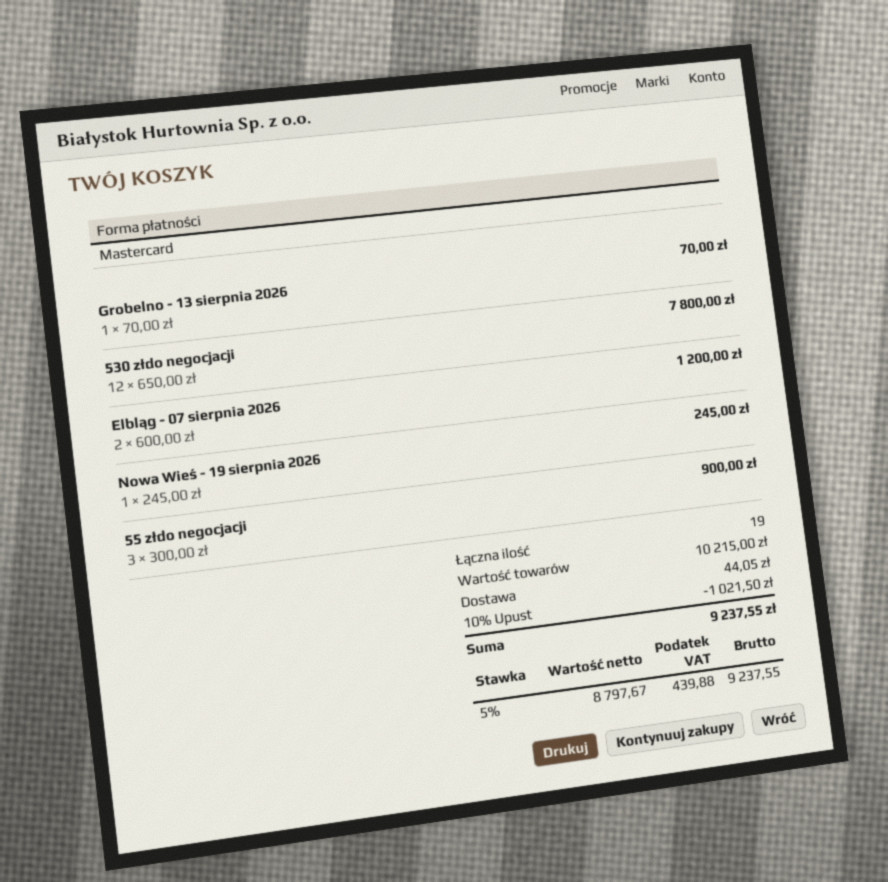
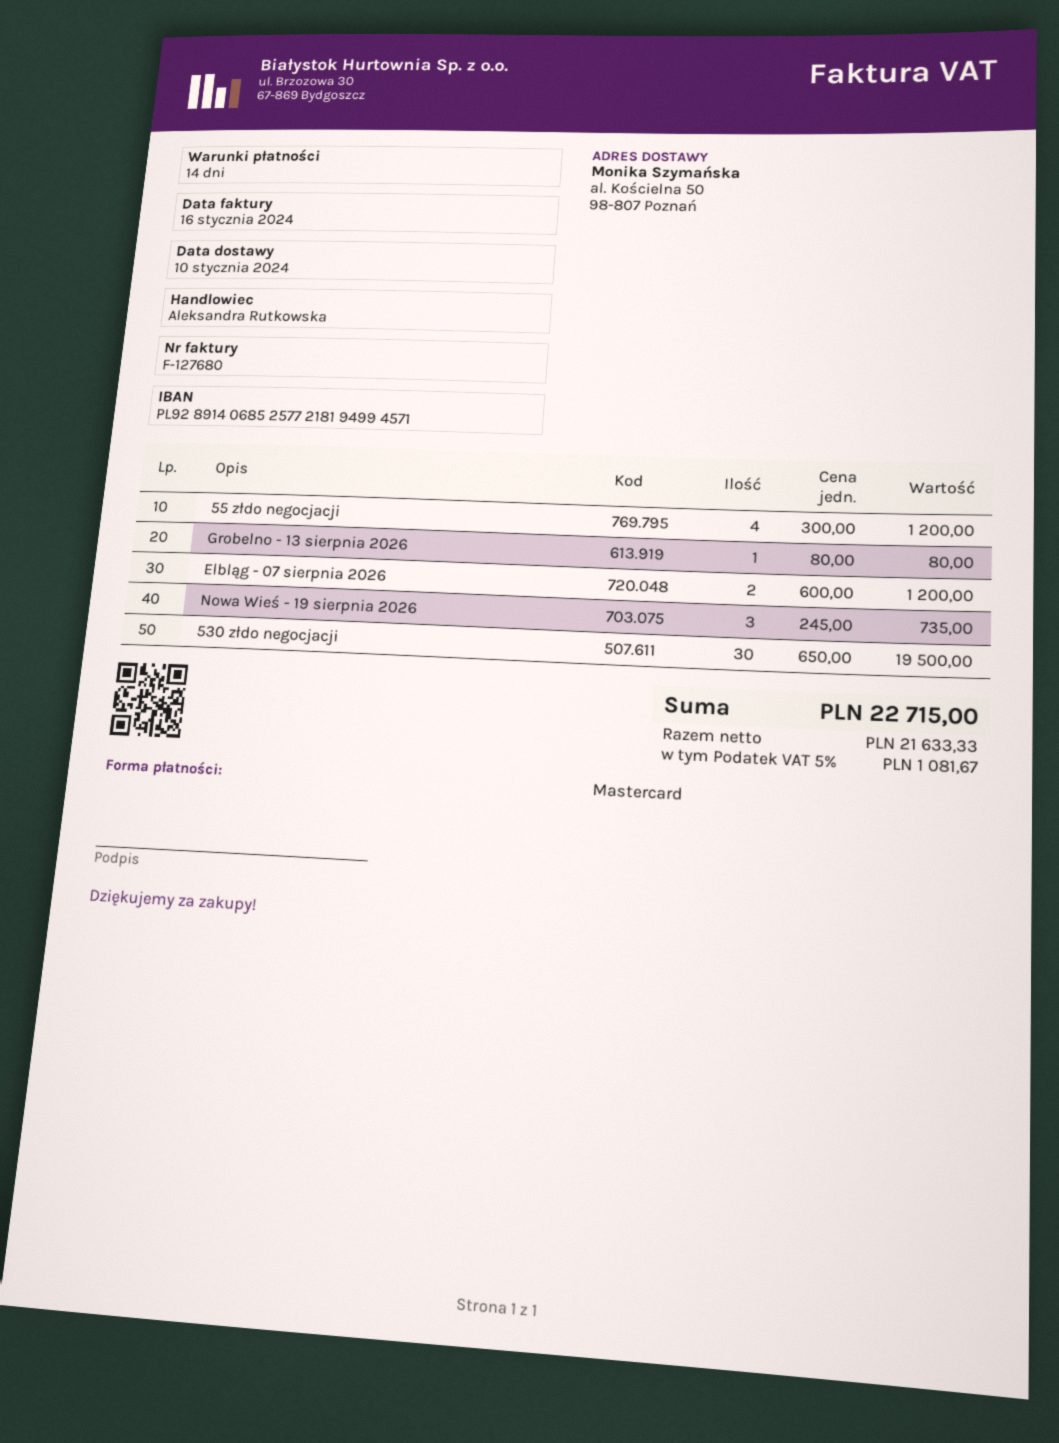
Grobelno - 13 sierpnia 2026: 1 x 70.00 = 70.00 -> 1 x 80.00 = 80.00
530 złdo negocjacji: 12 x 650.00 = 7800.00 -> 30 x 650.00 = 19500.00
Nowa Wieś - 19 sierpnia 2026: 1 x 245.00 = 245.00 -> 3 x 245.00 = 735.00
55 złdo negocjacji: 3 x 300.00 = 900.00 -> 4 x 300.00 = 1200.00
discount: 10% = 1021.50 -> none
shipping: 44.05 -> none
net: 8797.67 -> 21633.33
tax: 5% = 439.88 -> 5% = 1081.67
total: 9237.55 -> 22715.00

